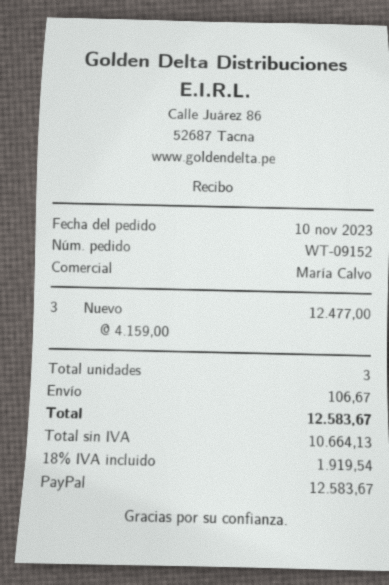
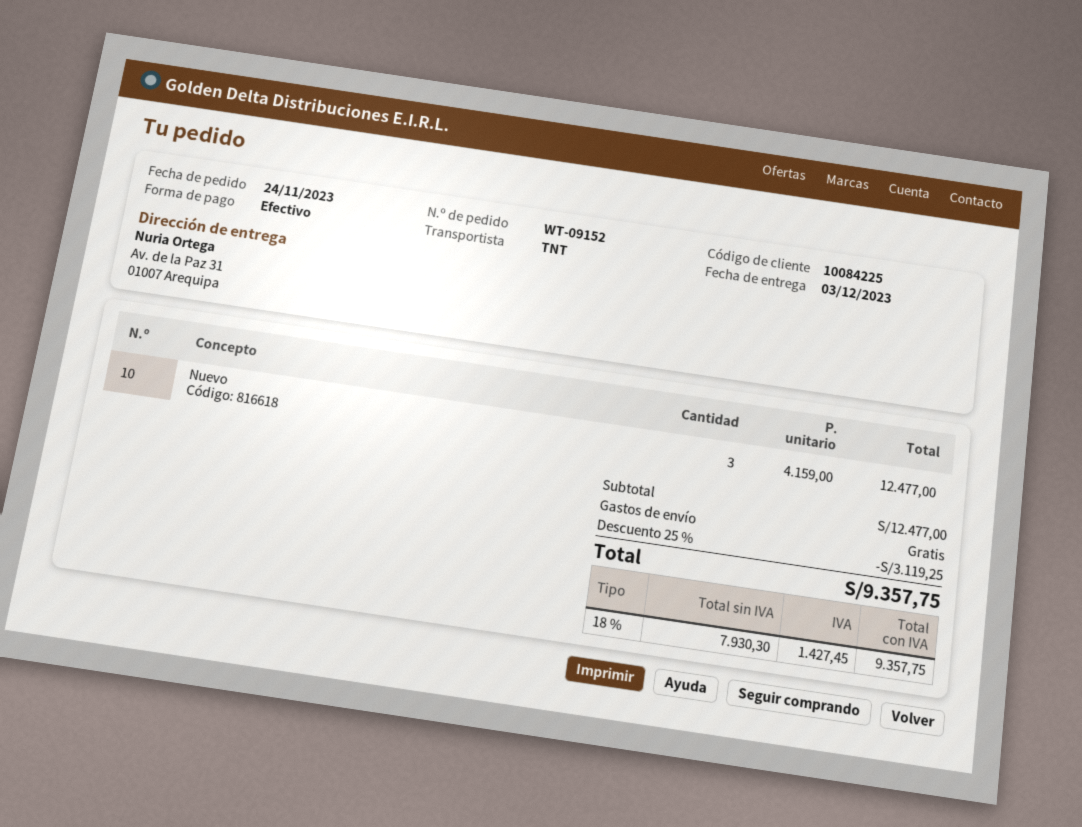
order date: 2023-11-10 -> 2023-11-24
payment method: PayPal -> cash
discount: none -> 25% = 3119.25
shipping: 106.67 -> 0.00
net: 10664.13 -> 7930.30
tax: 18% = 1919.54 -> 18% = 1427.45
total: 12583.67 -> 9357.75

